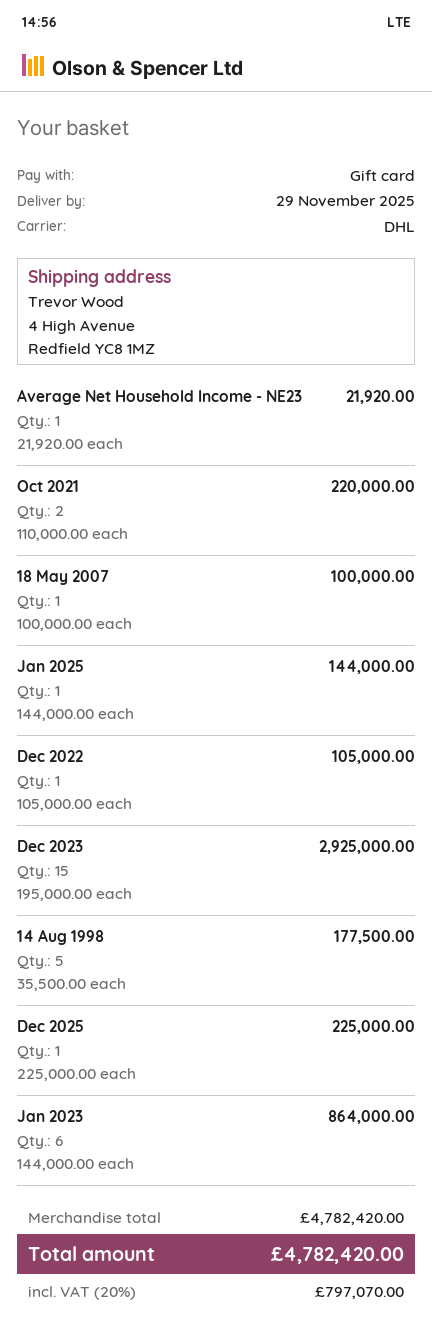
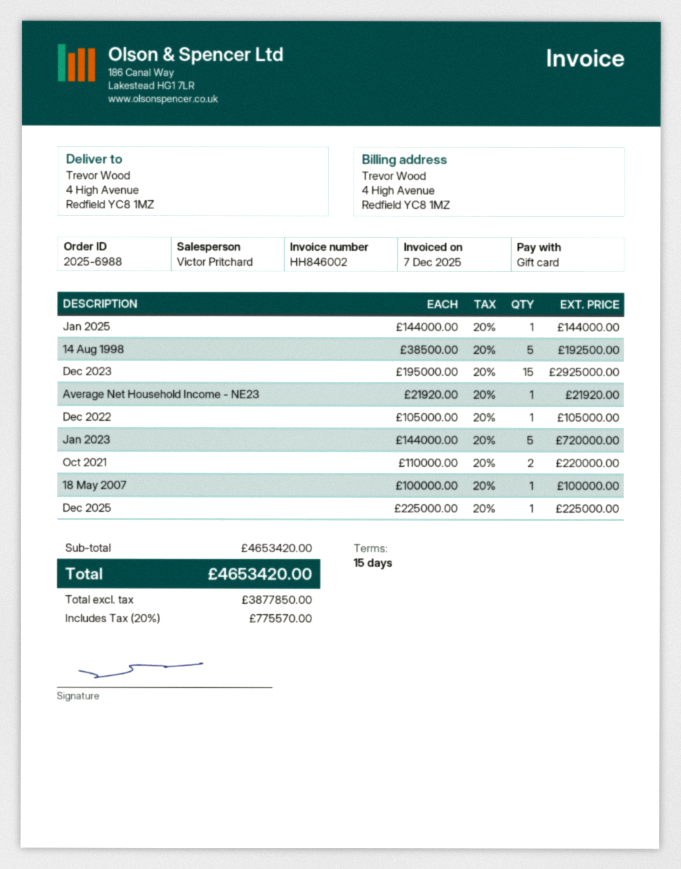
14 Aug 1998: 5 x 35500.00 = 177500.00 -> 5 x 38500.00 = 192500.00
Jan 2023: 6 x 144000.00 = 864000.00 -> 5 x 144000.00 = 720000.00
subtotal: 4782420.00 -> 4653420.00
tax: 20% = 797070.00 -> 20% = 775570.00
total: 4782420.00 -> 4653420.00

